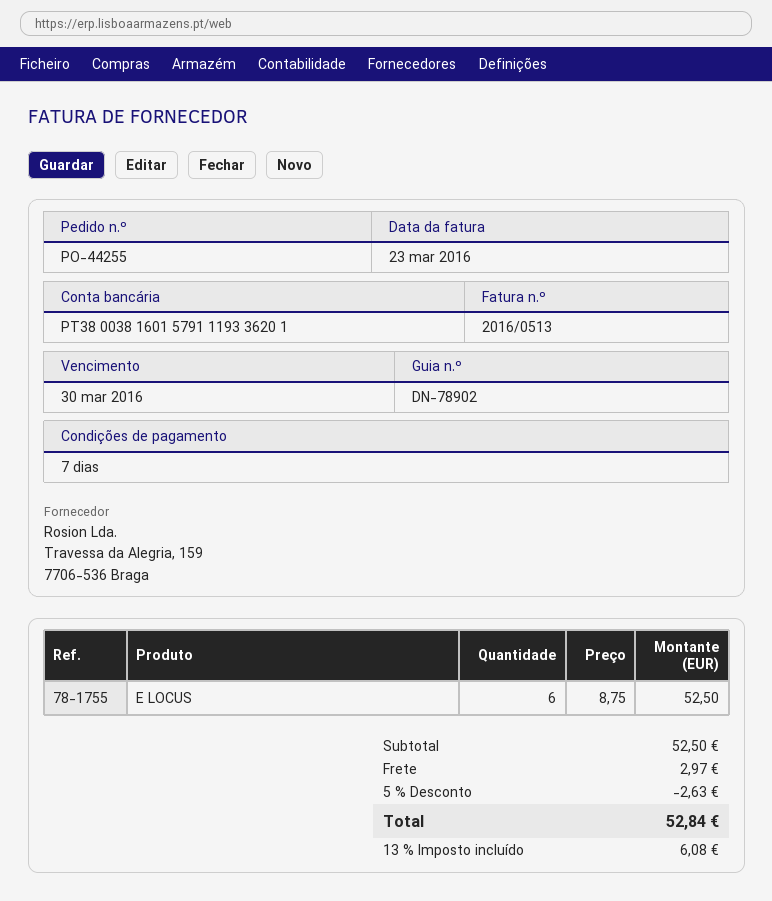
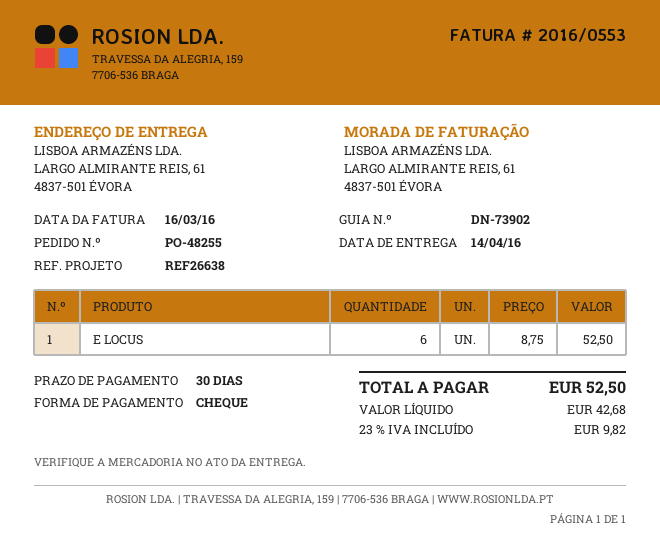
order number: PO-44255 -> PO-48255
delivery note number: DN-78902 -> DN-73902
invoice number: 2016/0513 -> 2016/0553
invoice date: 2016-03-23 -> 2016-03-16
payment terms: 7 days -> 30 days
discount: 5% = 2.63 -> none
shipping: 2.97 -> none
tax: 13% = 6.08 -> 23% = 9.82
total: 52.84 -> 52.50

